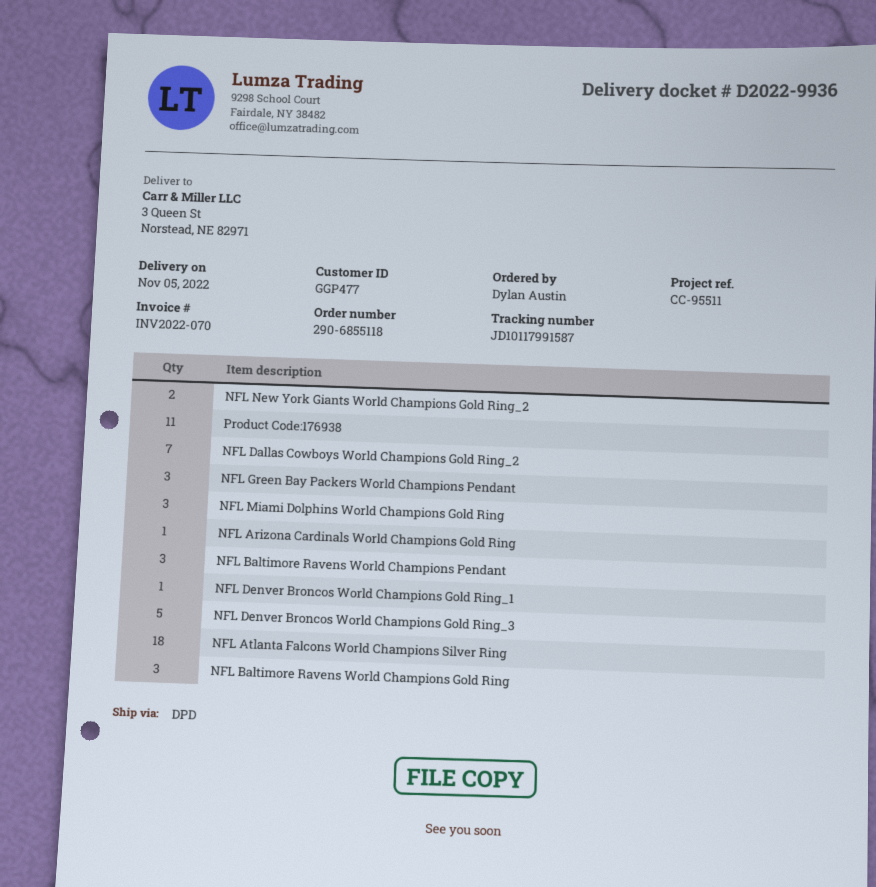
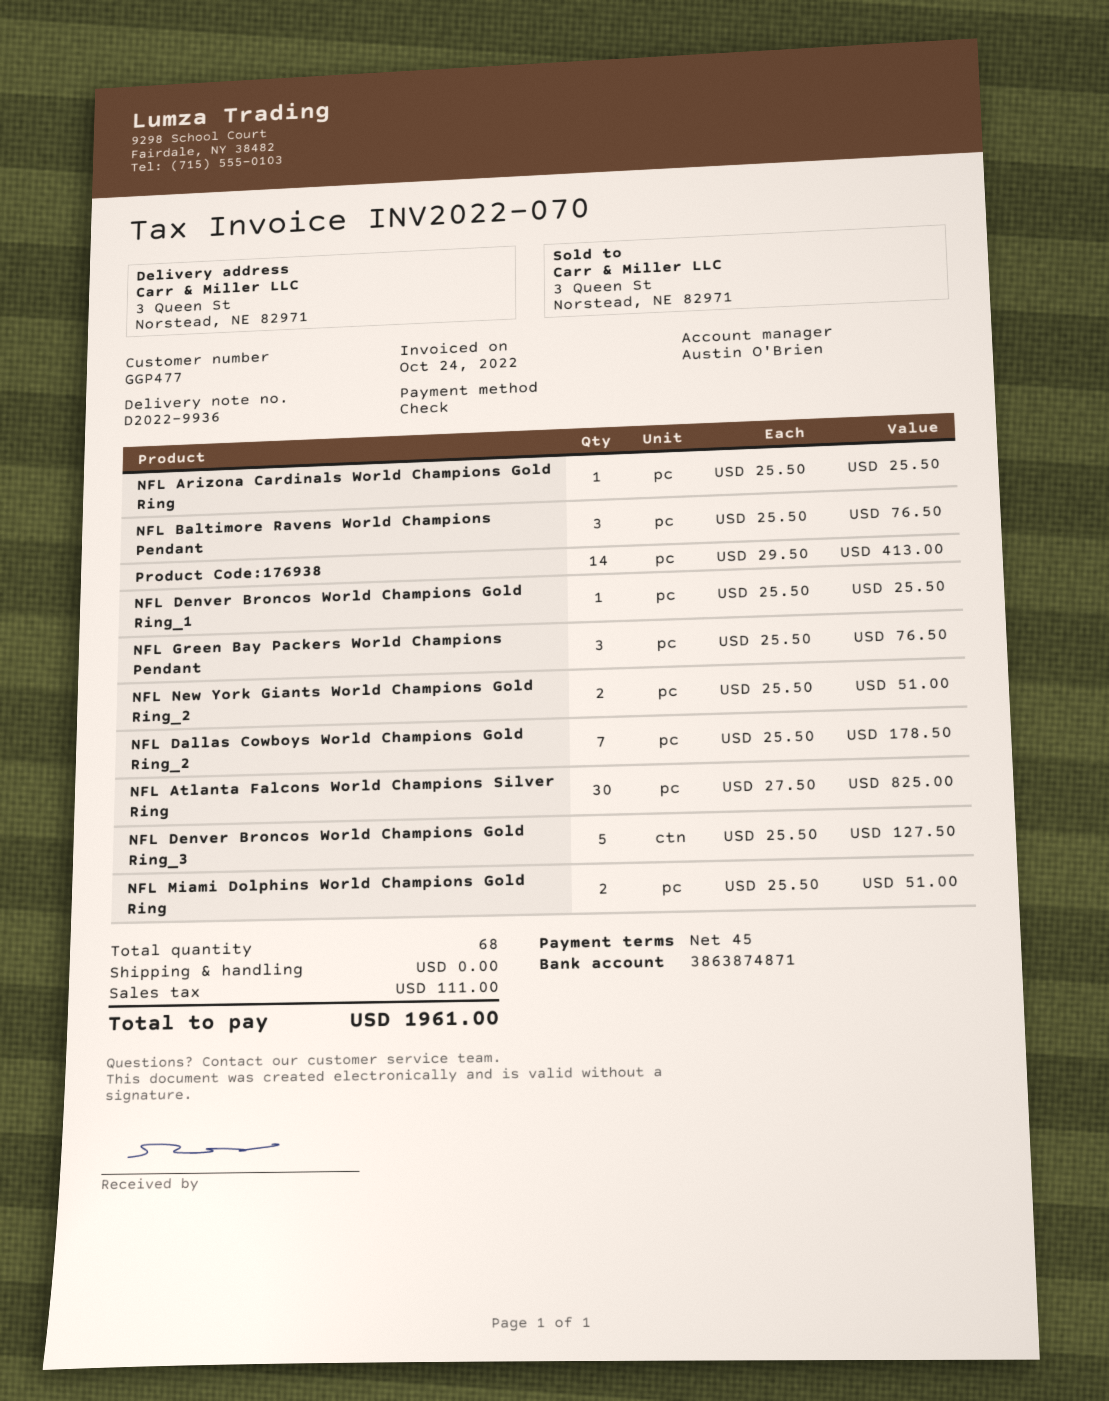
Product Code:176938: 11 -> 14
NFL Miami Dolphins World Champions Gold Ring: 3 -> 2
NFL Atlanta Falcons World Champions Silver Ring: 18 -> 30
NFL Baltimore Ravens World Champions Gold Ring: 3 -> none

